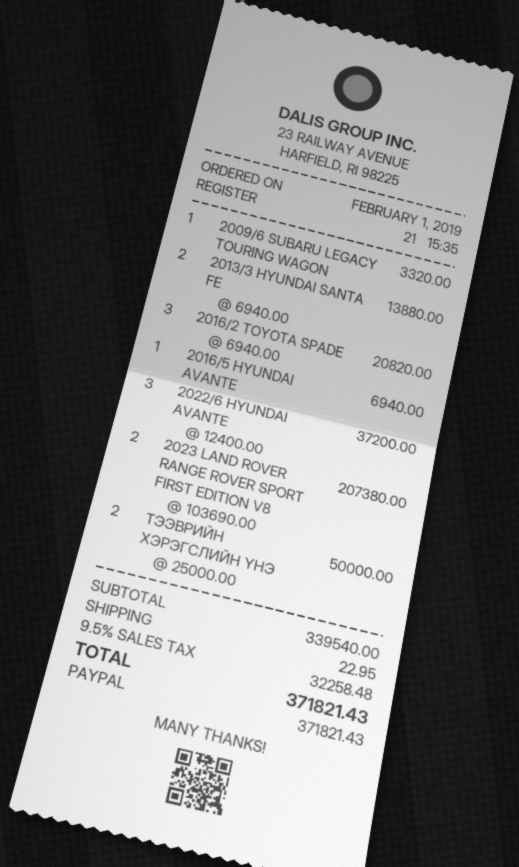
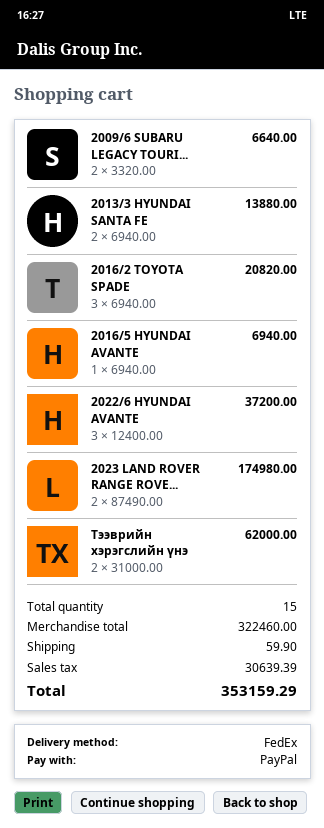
2009/6 SUBARU LEGACY TOURING WAGON: 1 x 3320.00 = 3320.00 -> 2 x 3320.00 = 6640.00
2023 LAND ROVER RANGE ROVER SPORT FIRST EDITION V8: 2 x 103690.00 = 207380.00 -> 2 x 87490.00 = 174980.00
ТЭЭВРИЙН ХЭРЭГСЛИЙН ҮНЭ: 2 x 25000.00 = 50000.00 -> 2 x 31000.00 = 62000.00
subtotal: 339540.00 -> 322460.00
shipping: 22.95 -> 59.90
tax: 32258.48 -> 30639.39
total: 371821.43 -> 353159.29

